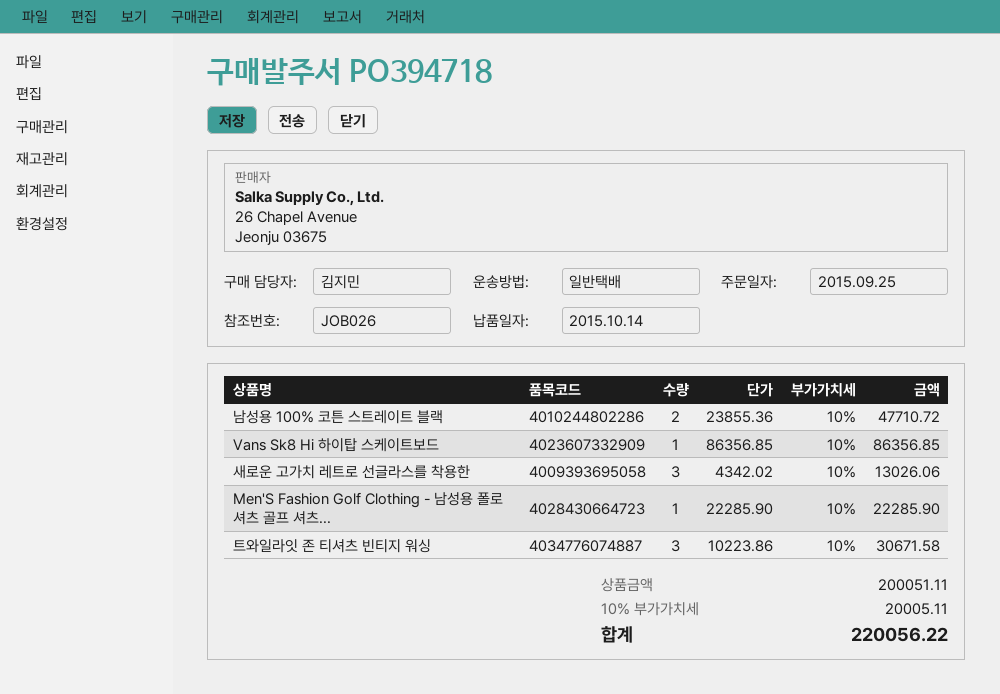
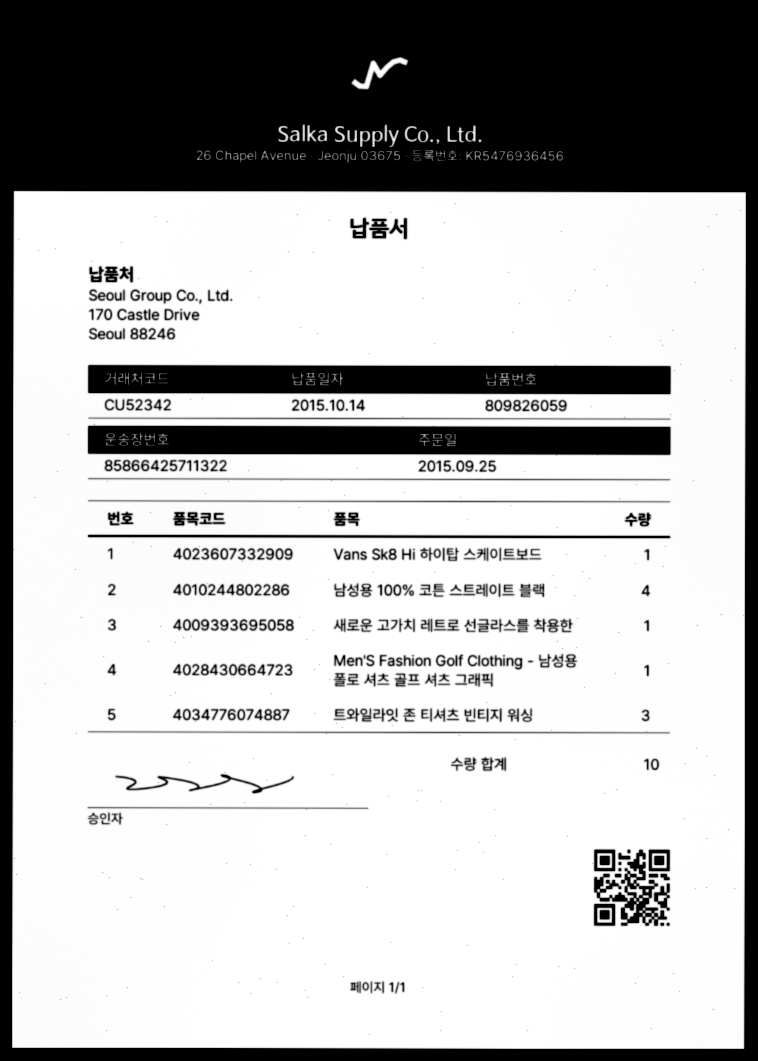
남성용 100% 코튼 스트레이트 블랙: 2 -> 4
새로운 고가치 레트로 선글라스를 착용한: 3 -> 1

